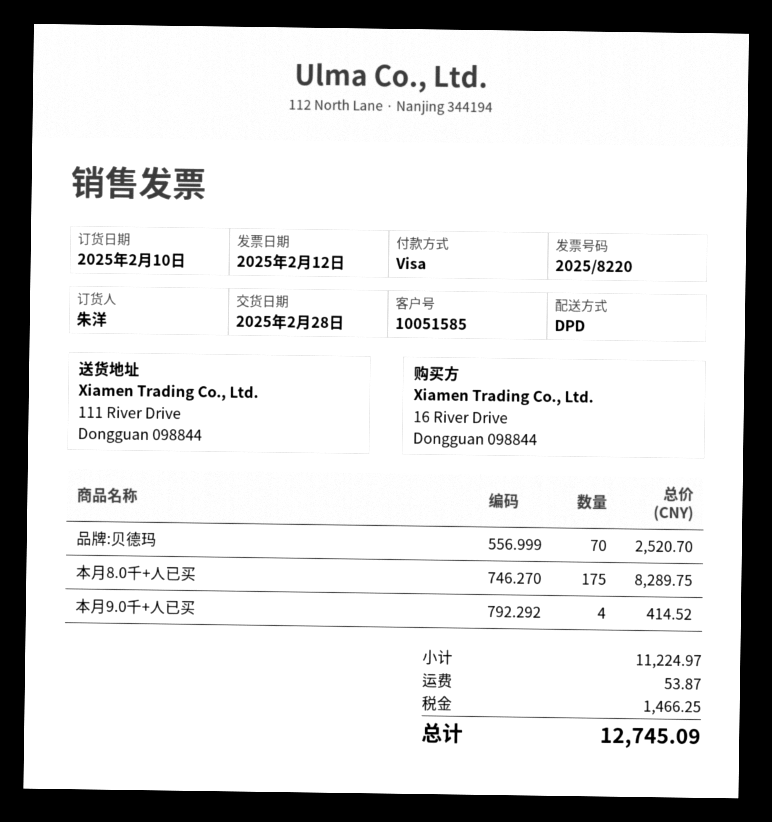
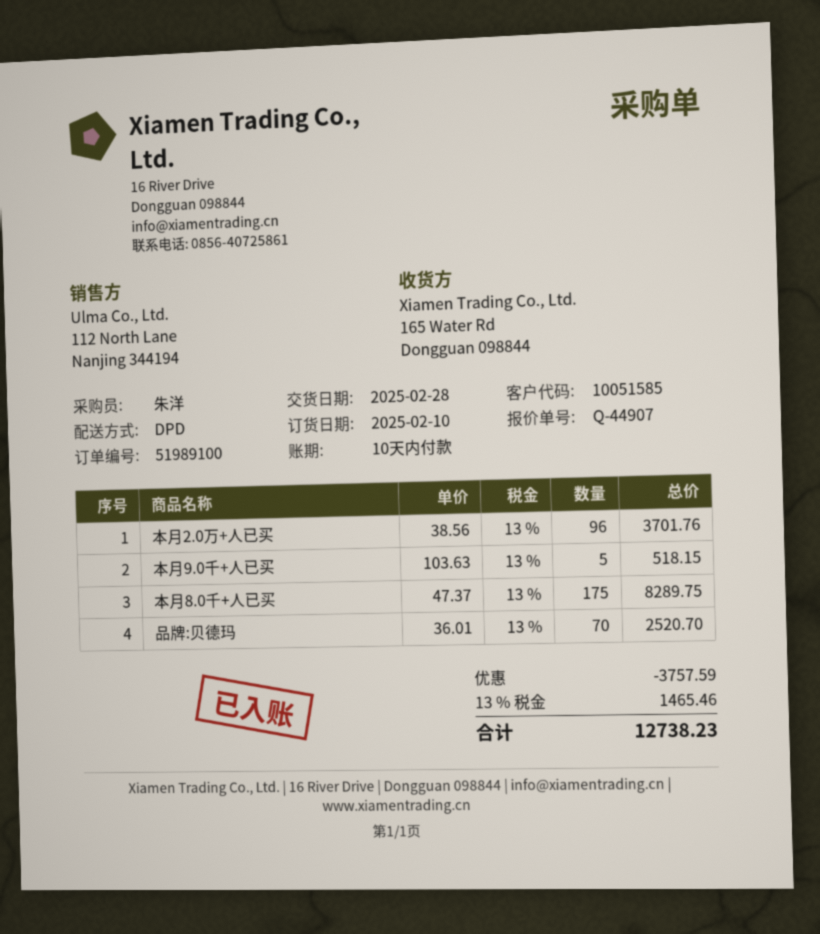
ship to: 111 River Drive, Dongguan 098844 -> 165 Water Rd, Dongguan 098844
本月9.0千+人已买: 4 for 414.52 -> 5 for 518.15
本月2.0万+人已买: none -> 96 for 3701.76
discount: none -> 3757.59
shipping: 53.87 -> none
tax: 1466.25 -> 1465.46
total: 12745.09 -> 12738.23

